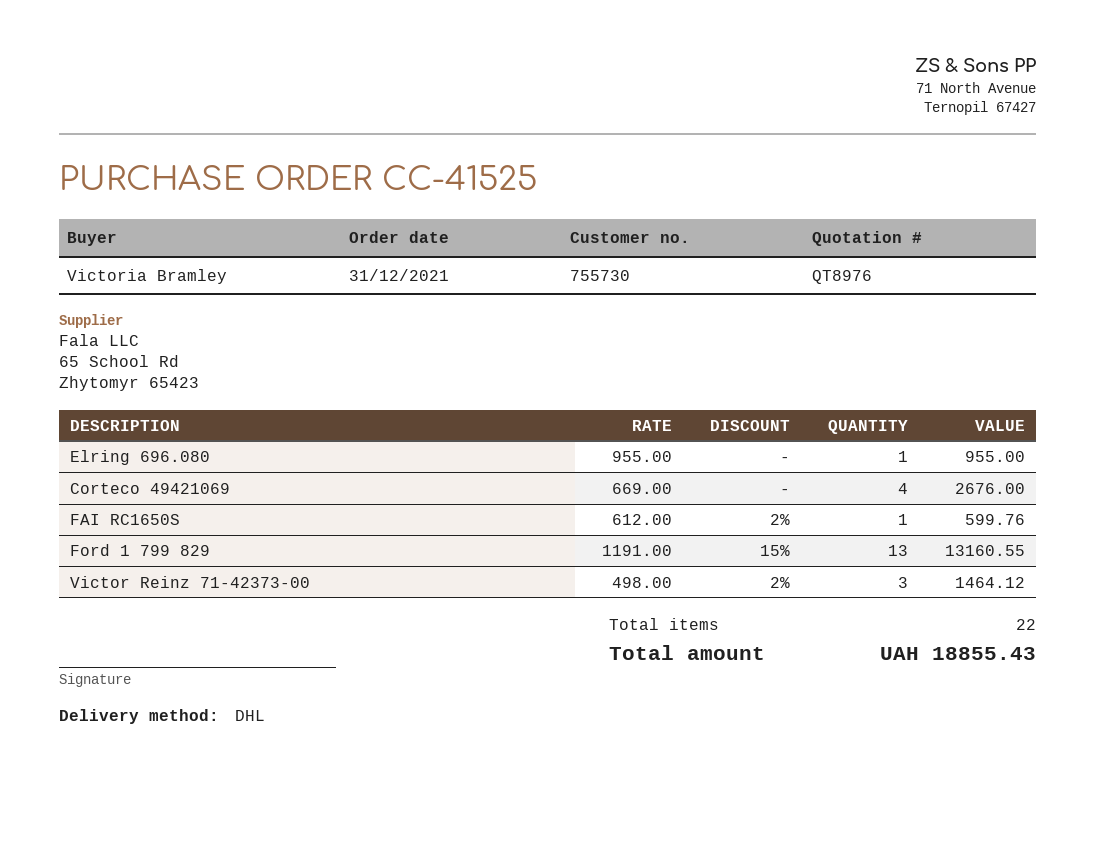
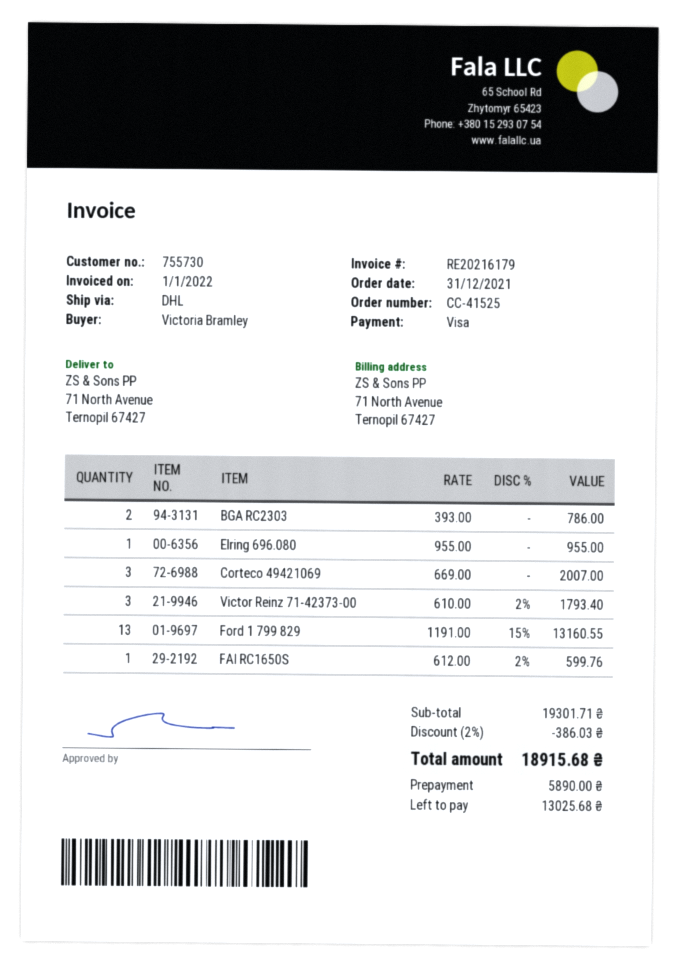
Corteco 49421069: 4 x 669.00 = 2676.00 -> 3 x 669.00 = 2007.00
Victor Reinz 71-42373-00: 3 x 498.00 - 2% = 1464.12 -> 3 x 610.00 - 2% = 1793.40
BGA RC2303: none -> 2 x 393.00 = 786.00
discount: none -> 2% = 386.03
total: 18855.43 -> 18915.68

